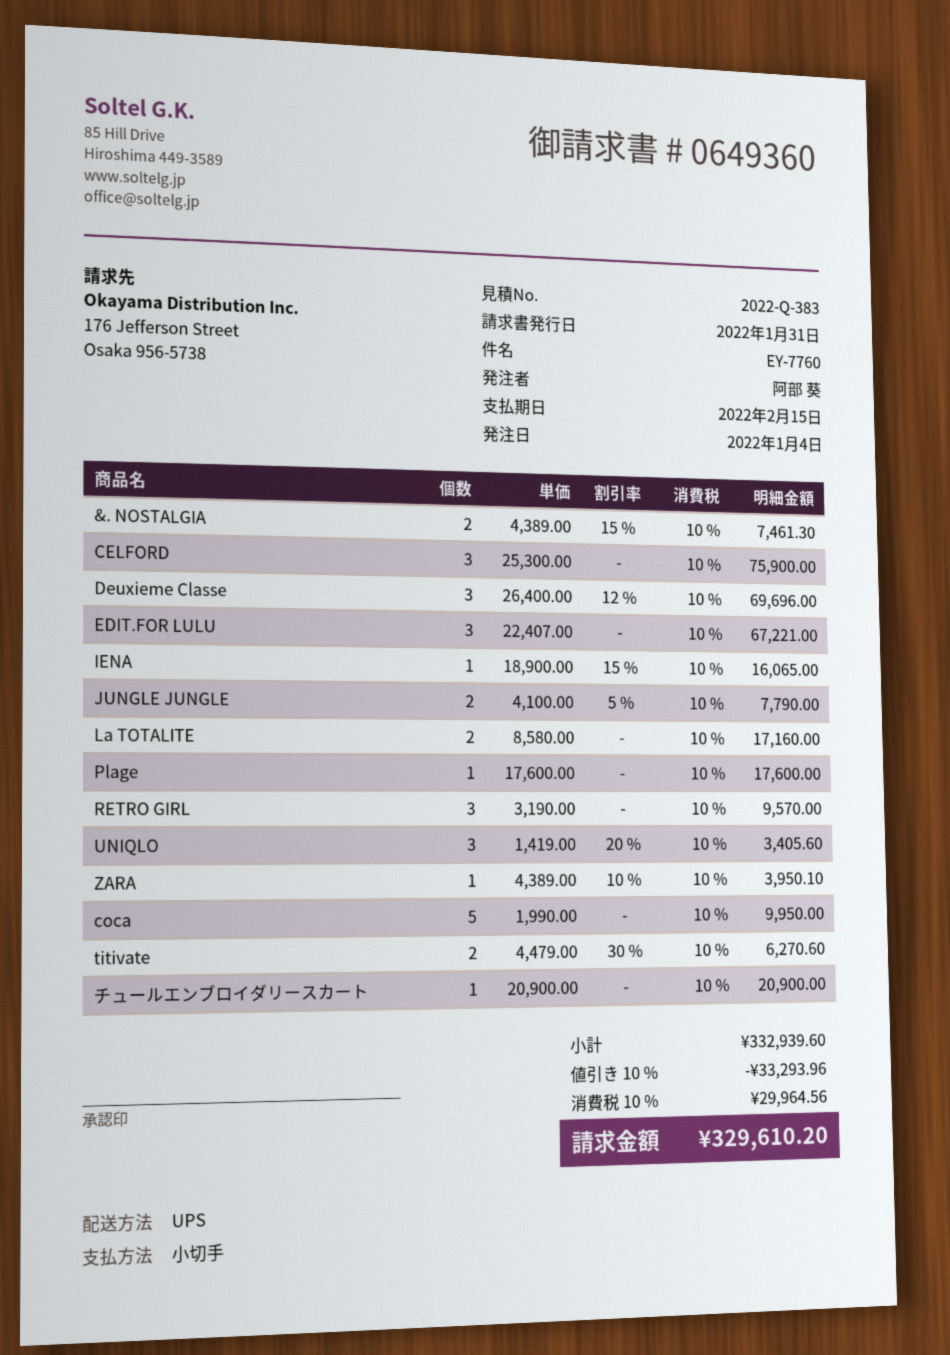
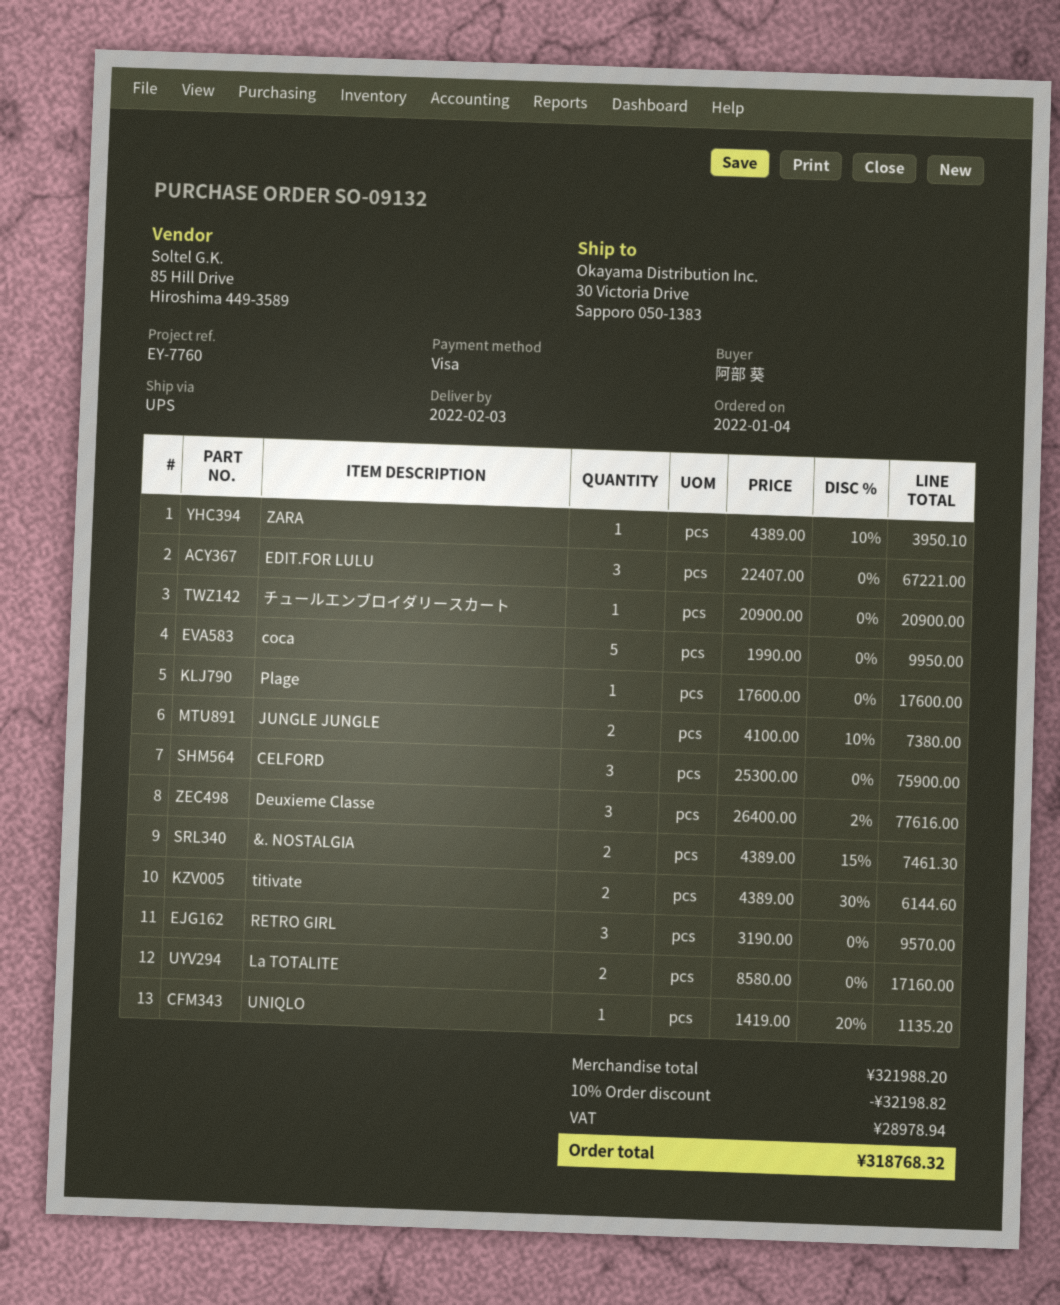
payment method: cheque -> Visa
Deuxieme Classe: 3 x 26400.00 - 12% = 69696.00 -> 3 x 26400.00 - 2% = 77616.00
IENA: 1 x 18900.00 - 15% = 16065.00 -> none
JUNGLE JUNGLE: 2 x 4100.00 - 5% = 7790.00 -> 2 x 4100.00 - 10% = 7380.00
UNIQLO: 3 x 1419.00 - 20% = 3405.60 -> 1 x 1419.00 - 20% = 1135.20
titivate: 2 x 4479.00 - 30% = 6270.60 -> 2 x 4389.00 - 30% = 6144.60
subtotal: 332939.60 -> 321988.20
discount: 10% = 33293.96 -> 10% = 32198.82
tax: 29964.56 -> 28978.94
total: 329610.20 -> 318768.32

